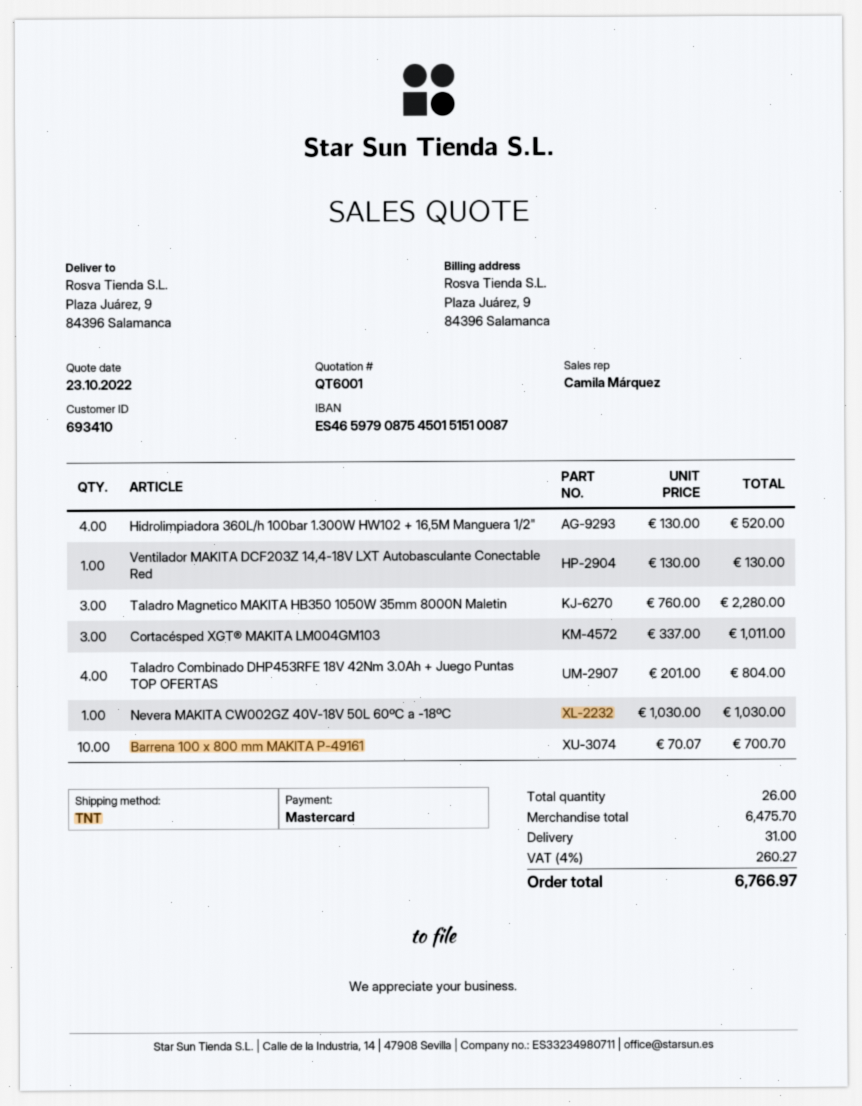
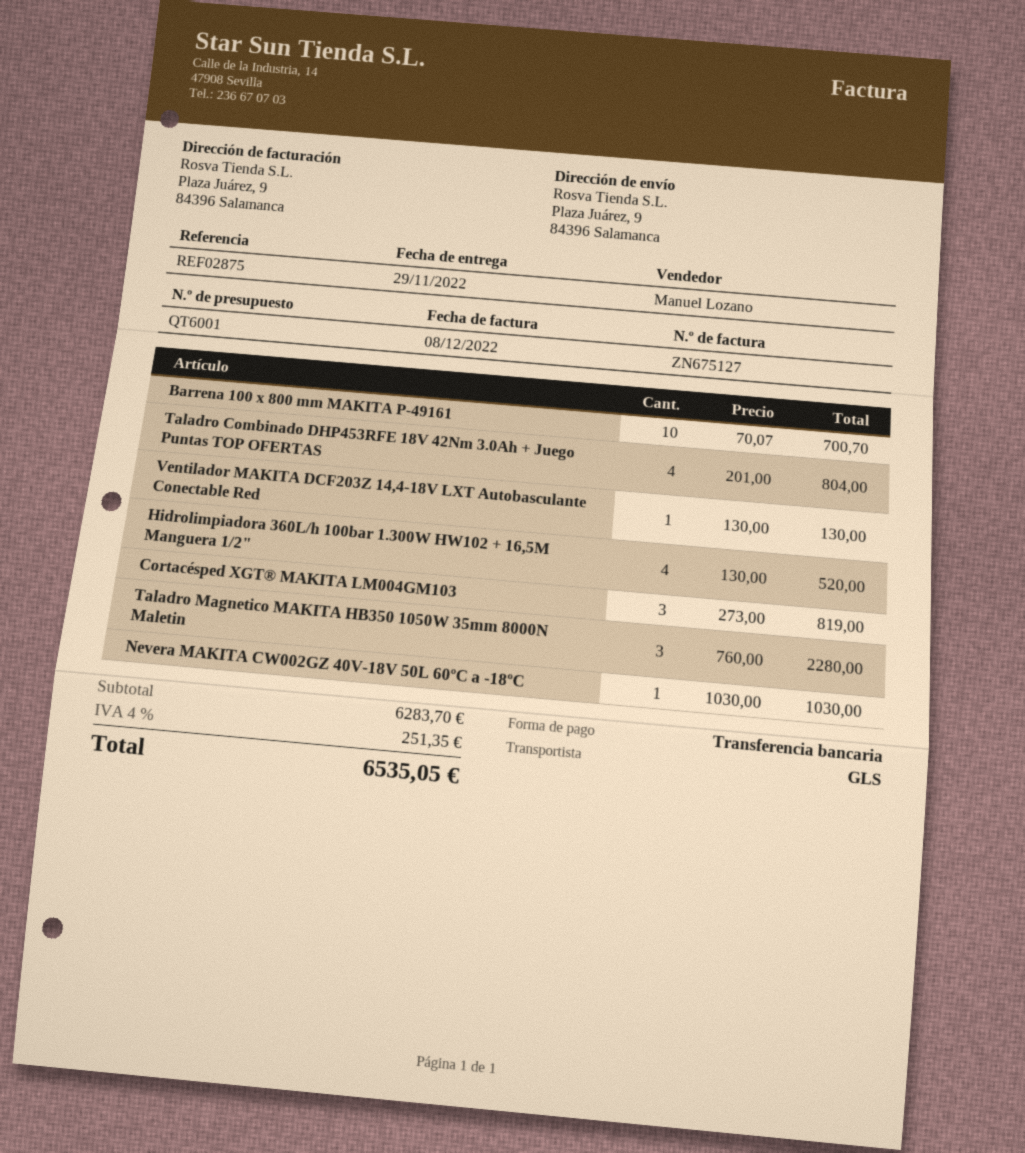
sales rep: Camila Márquez -> Manuel Lozano
payment method: Mastercard -> bank transfer
shipping method: TNT -> GLS
Cortacésped XGT® MAKITA LM004GM103: 3 x 337.00 = 1011.00 -> 3 x 273.00 = 819.00
subtotal: 6475.70 -> 6283.70
shipping: 31.00 -> none
tax: 4% = 260.27 -> 4% = 251.35
total: 6766.97 -> 6535.05

